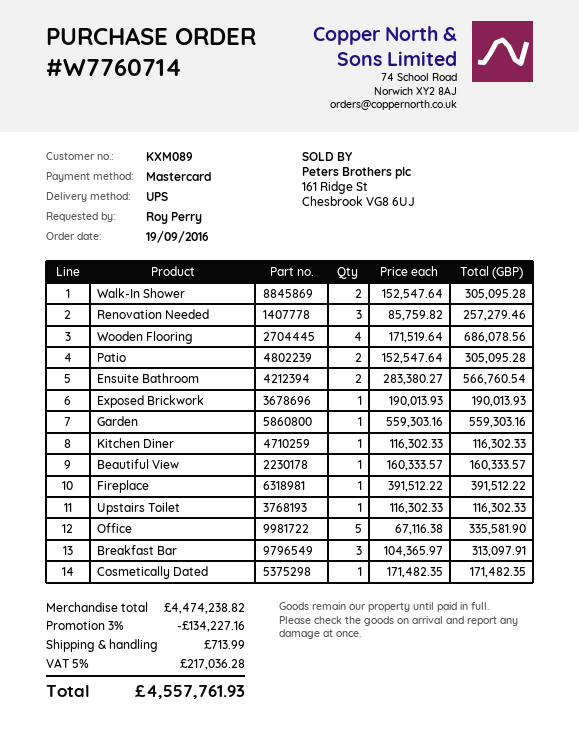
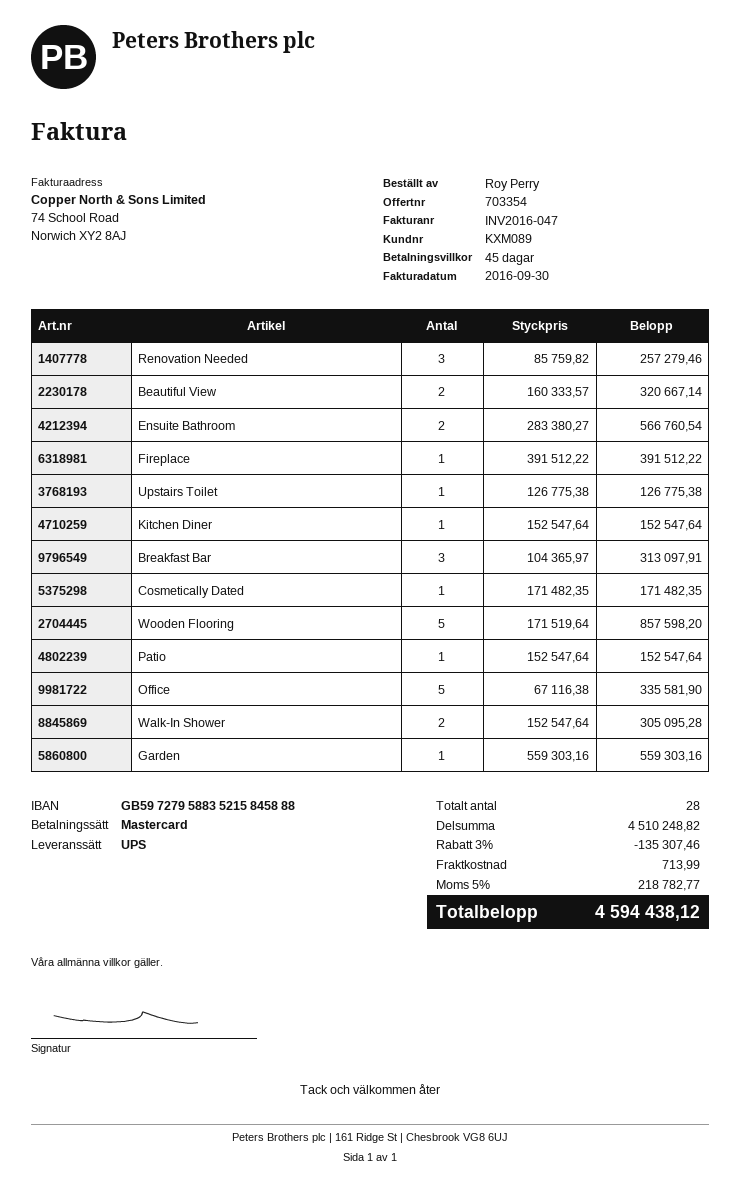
Wooden Flooring: 4 x 171519.64 = 686078.56 -> 5 x 171519.64 = 857598.20
Patio: 2 x 152547.64 = 305095.28 -> 1 x 152547.64 = 152547.64
Exposed Brickwork: 1 x 190013.93 = 190013.93 -> none
Kitchen Diner: 1 x 116302.33 = 116302.33 -> 1 x 152547.64 = 152547.64
Beautiful View: 1 x 160333.57 = 160333.57 -> 2 x 160333.57 = 320667.14
Upstairs Toilet: 1 x 116302.33 = 116302.33 -> 1 x 126775.38 = 126775.38
subtotal: 4474238.82 -> 4510248.82
discount: 3% = 134227.16 -> 3% = 135307.46
tax: 5% = 217036.28 -> 5% = 218782.77
total: 4557761.93 -> 4594438.12

